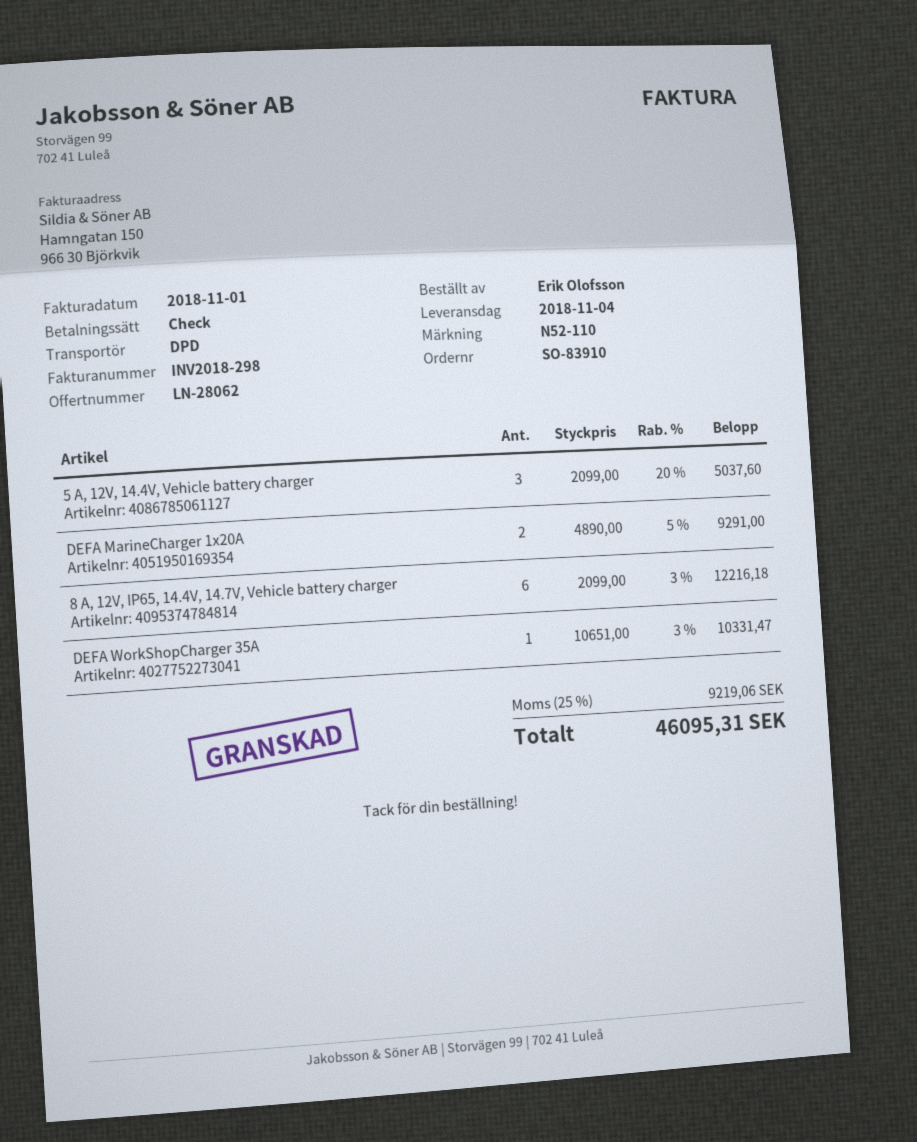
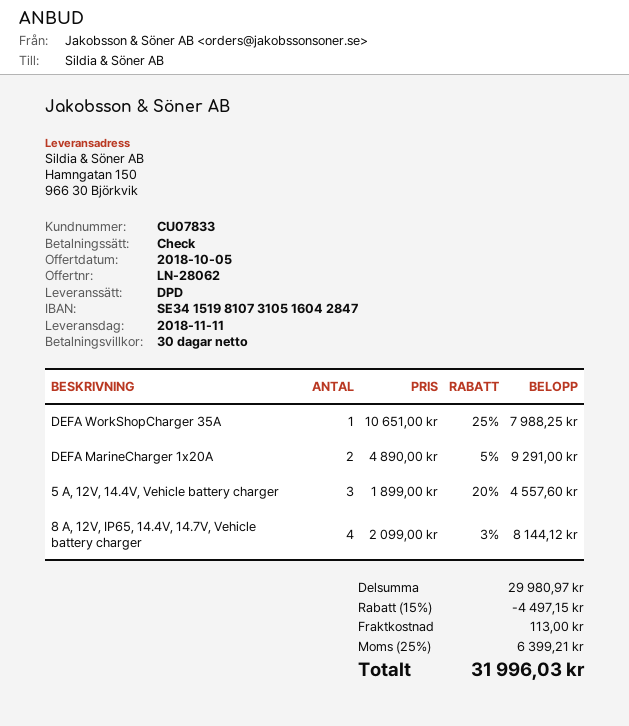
delivery date: 2018-11-04 -> 2018-11-11
5 A, 12V, 14.4V, Vehicle battery charger: 3 x 2099.00 - 20% = 5037.60 -> 3 x 1899.00 - 20% = 4557.60
8 A, 12V, IP65, 14.4V, 14.7V, Vehicle battery charger: 6 x 2099.00 - 3% = 12216.18 -> 4 x 2099.00 - 3% = 8144.12
DEFA WorkShopCharger 35A: 1 x 10651.00 - 3% = 10331.47 -> 1 x 10651.00 - 25% = 7988.25
discount: none -> 15% = 4497.15
shipping: none -> 113.00
tax: 25% = 9219.06 -> 25% = 6399.21
total: 46095.31 -> 31996.03

